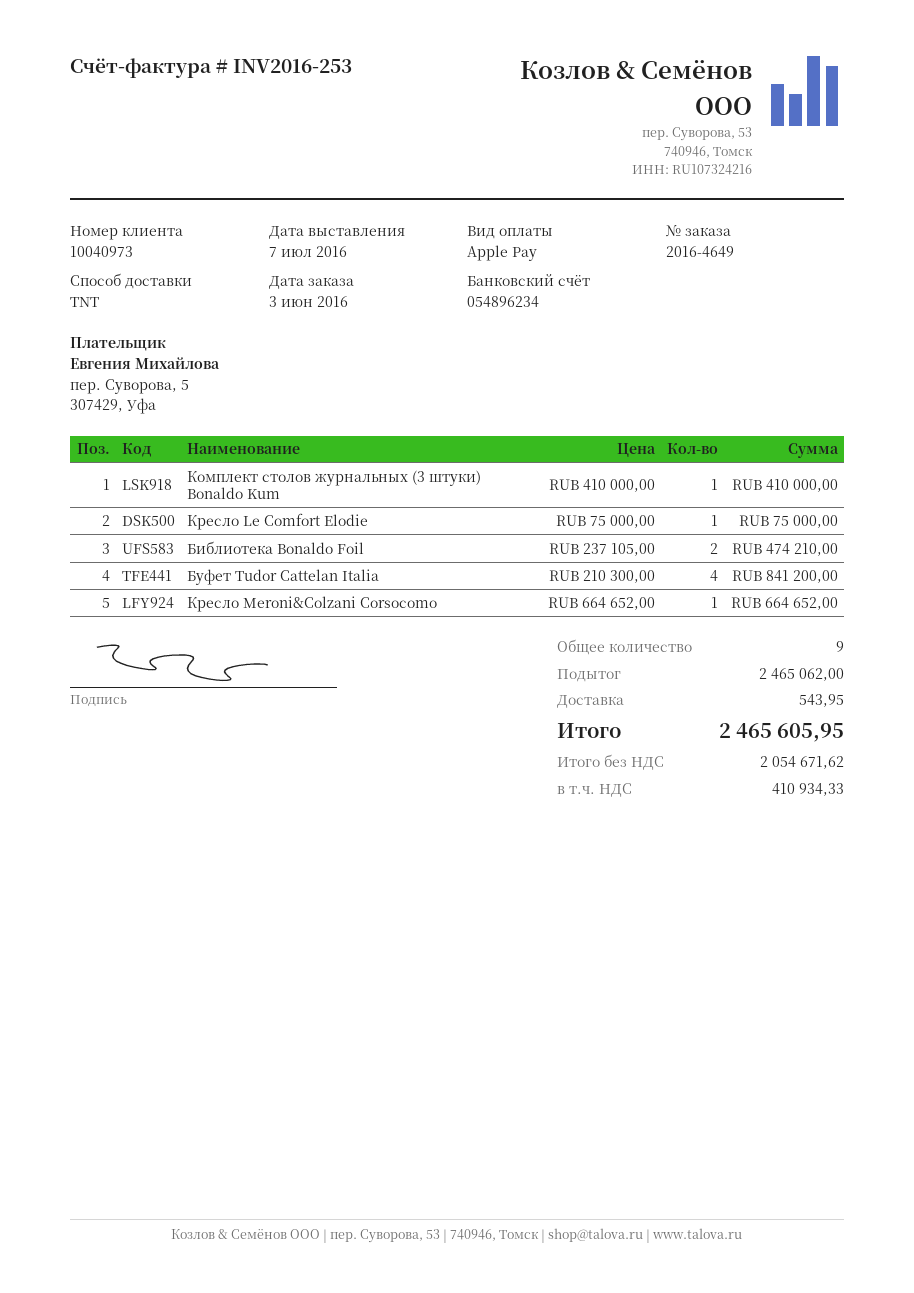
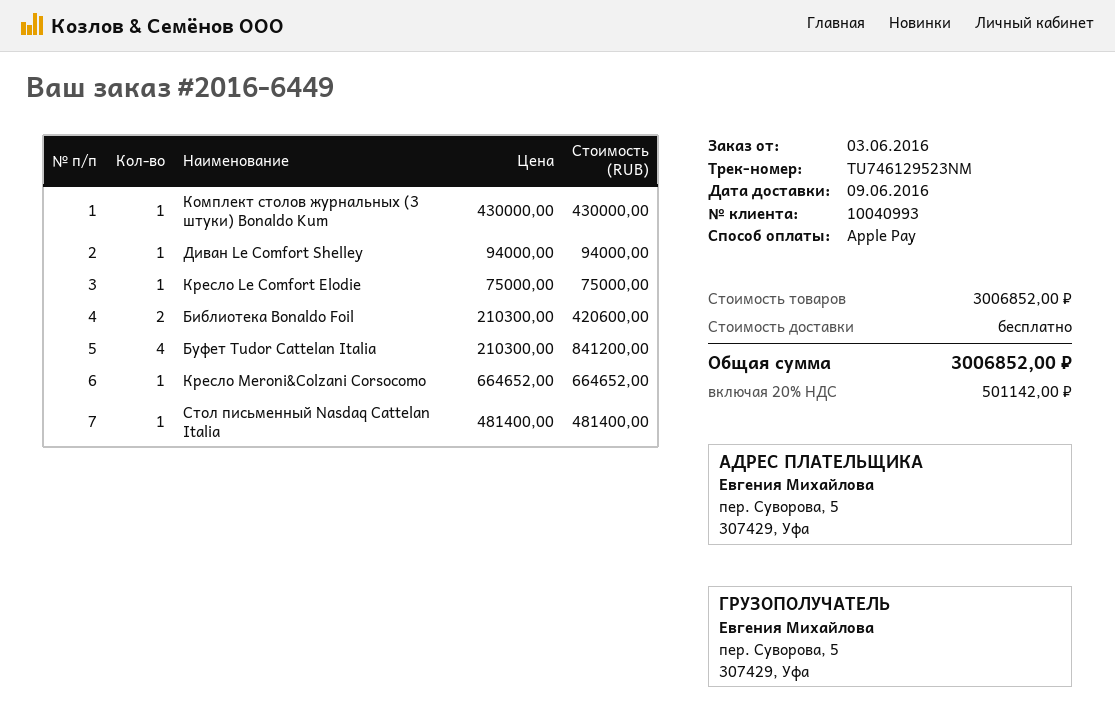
order number: 2016-4649 -> 2016-6449
customer number: 10040973 -> 10040993
Комплект столов журнальных (3 штуки) Bonaldo Kum: 1 x 410000.00 = 410000.00 -> 1 x 430000.00 = 430000.00
Библиотека Bonaldo Foil: 2 x 237105.00 = 474210.00 -> 2 x 210300.00 = 420600.00
Диван Le Comfort Shelley: none -> 1 x 94000.00 = 94000.00
Стол письменный Nasdaq Cattelan Italia: none -> 1 x 481400.00 = 481400.00
subtotal: 2465062.00 -> 3006852.00
shipping: 543.95 -> 0.00
tax: 410934.33 -> 501142.00
total: 2465605.95 -> 3006852.00

